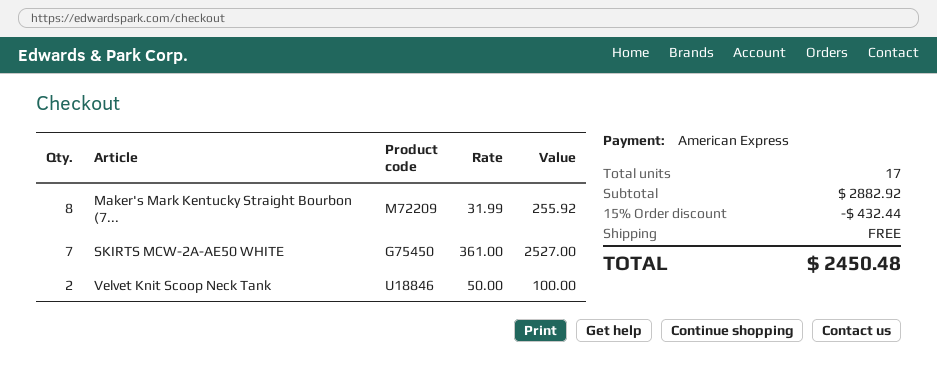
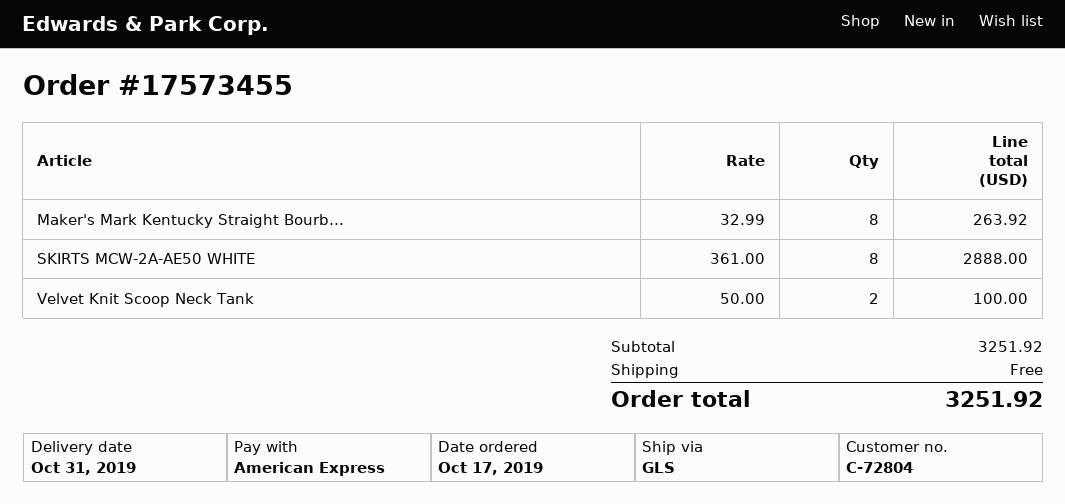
Maker's Mark Kentucky Straight Bourbon (7...: 8 x 31.99 = 255.92 -> 8 x 32.99 = 263.92
SKIRTS MCW-2A-AE50 WHITE: 7 x 361.00 = 2527.00 -> 8 x 361.00 = 2888.00
subtotal: 2882.92 -> 3251.92
discount: 15% = 432.44 -> none
total: 2450.48 -> 3251.92

